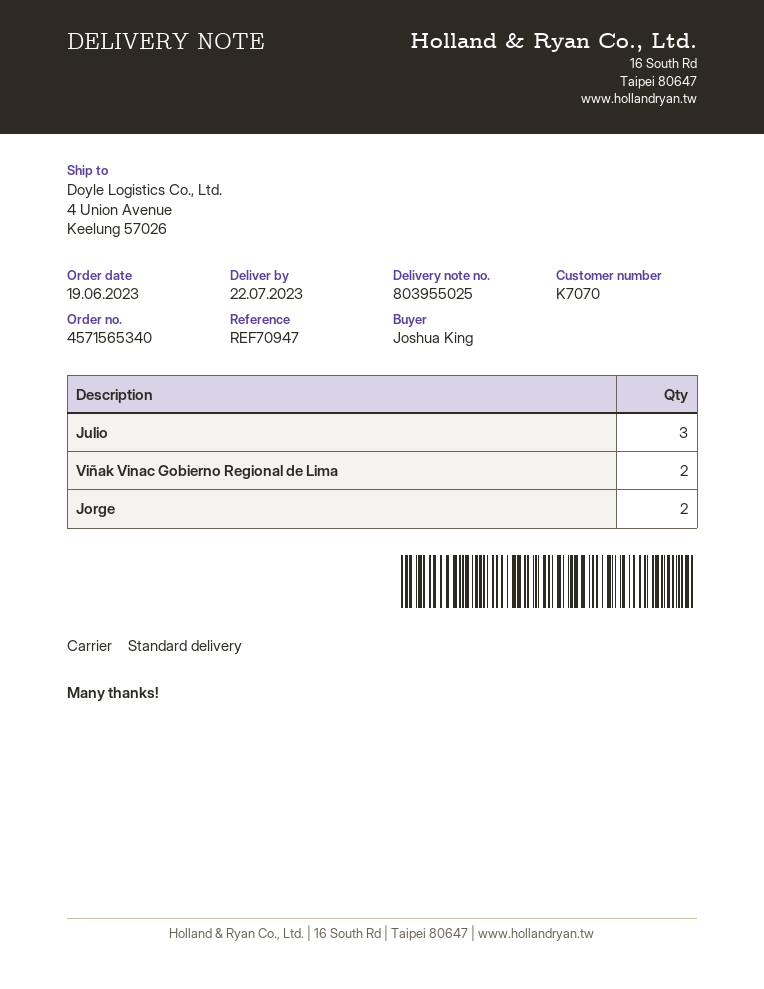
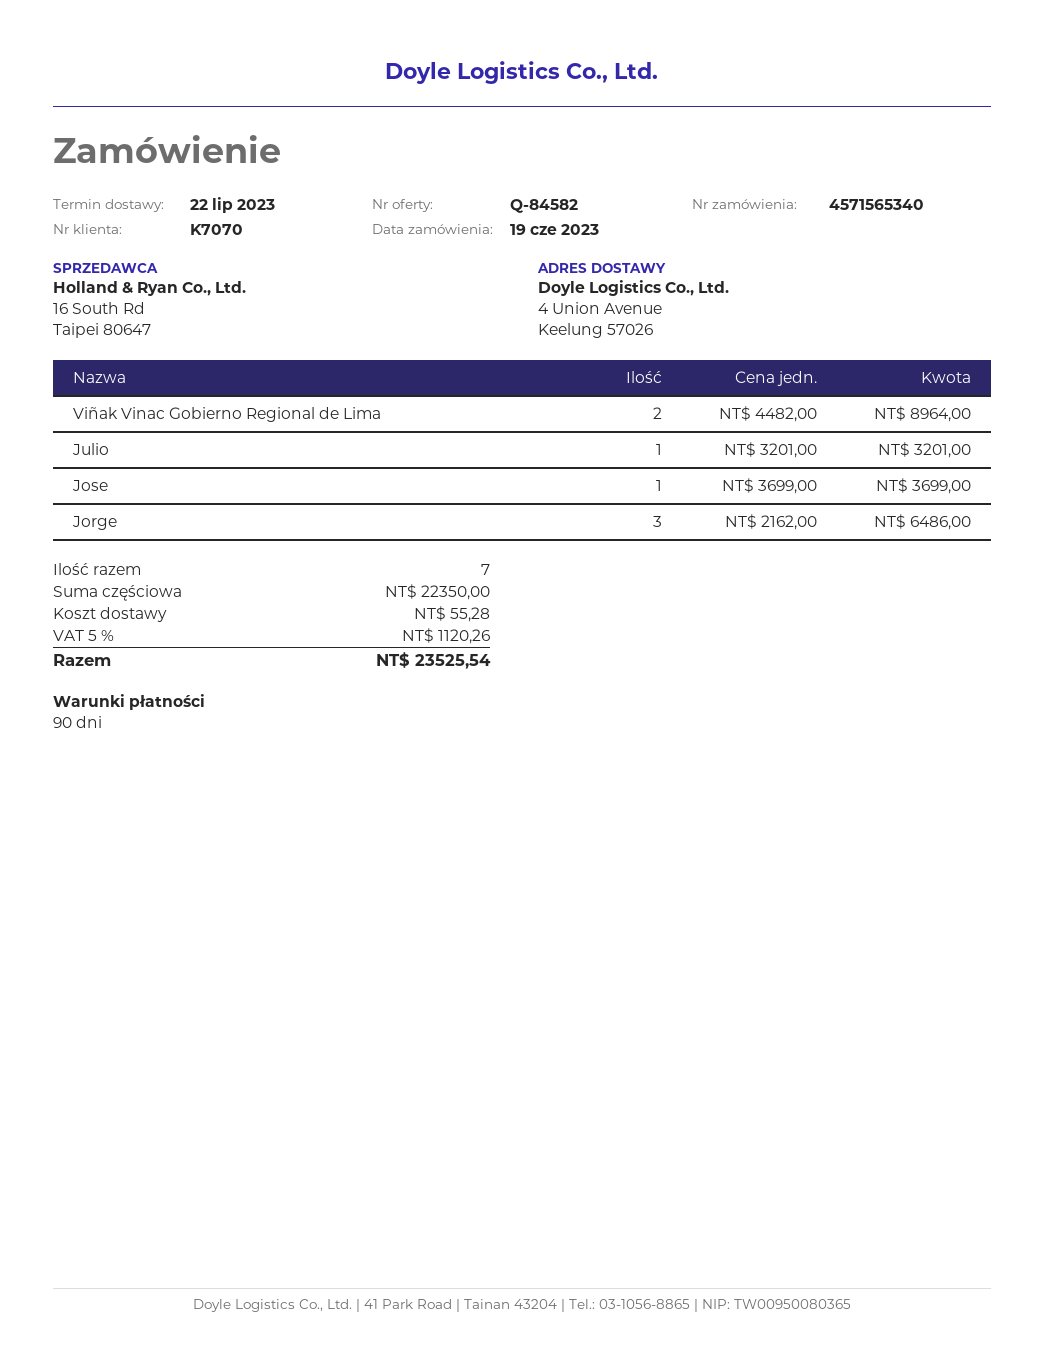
Julio: 3 -> 1
Jorge: 2 -> 3
Jose: none -> 1

